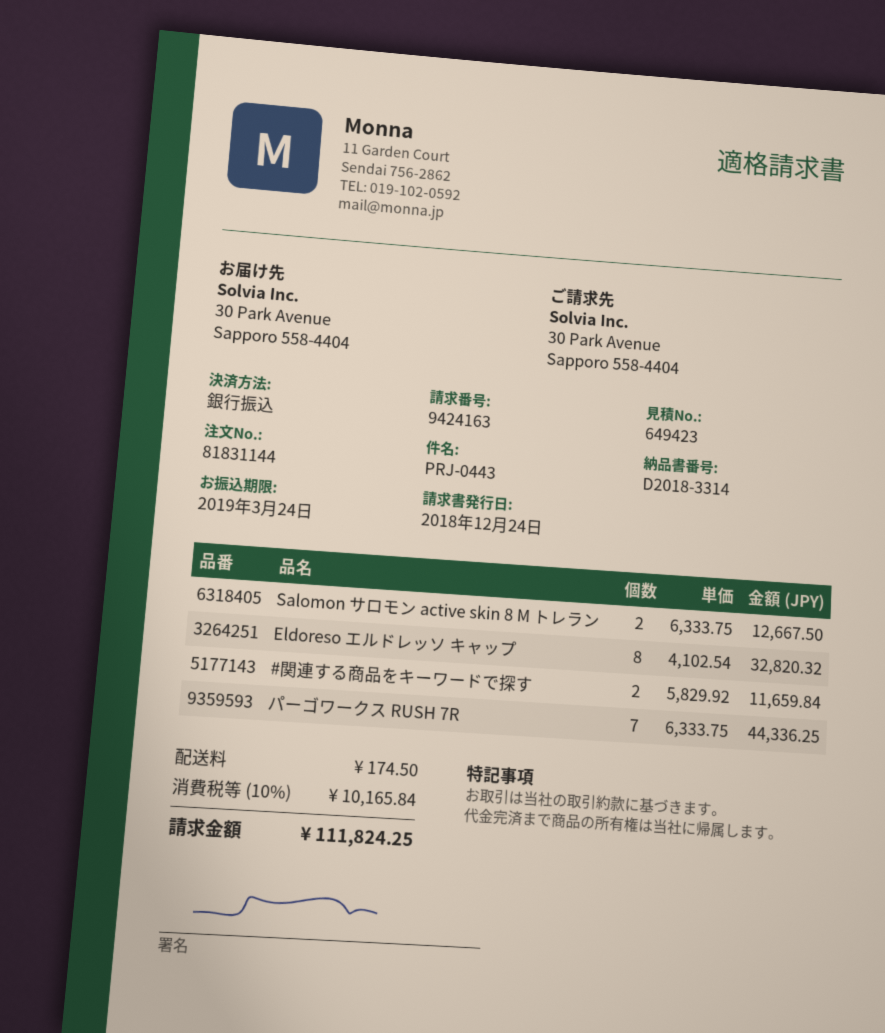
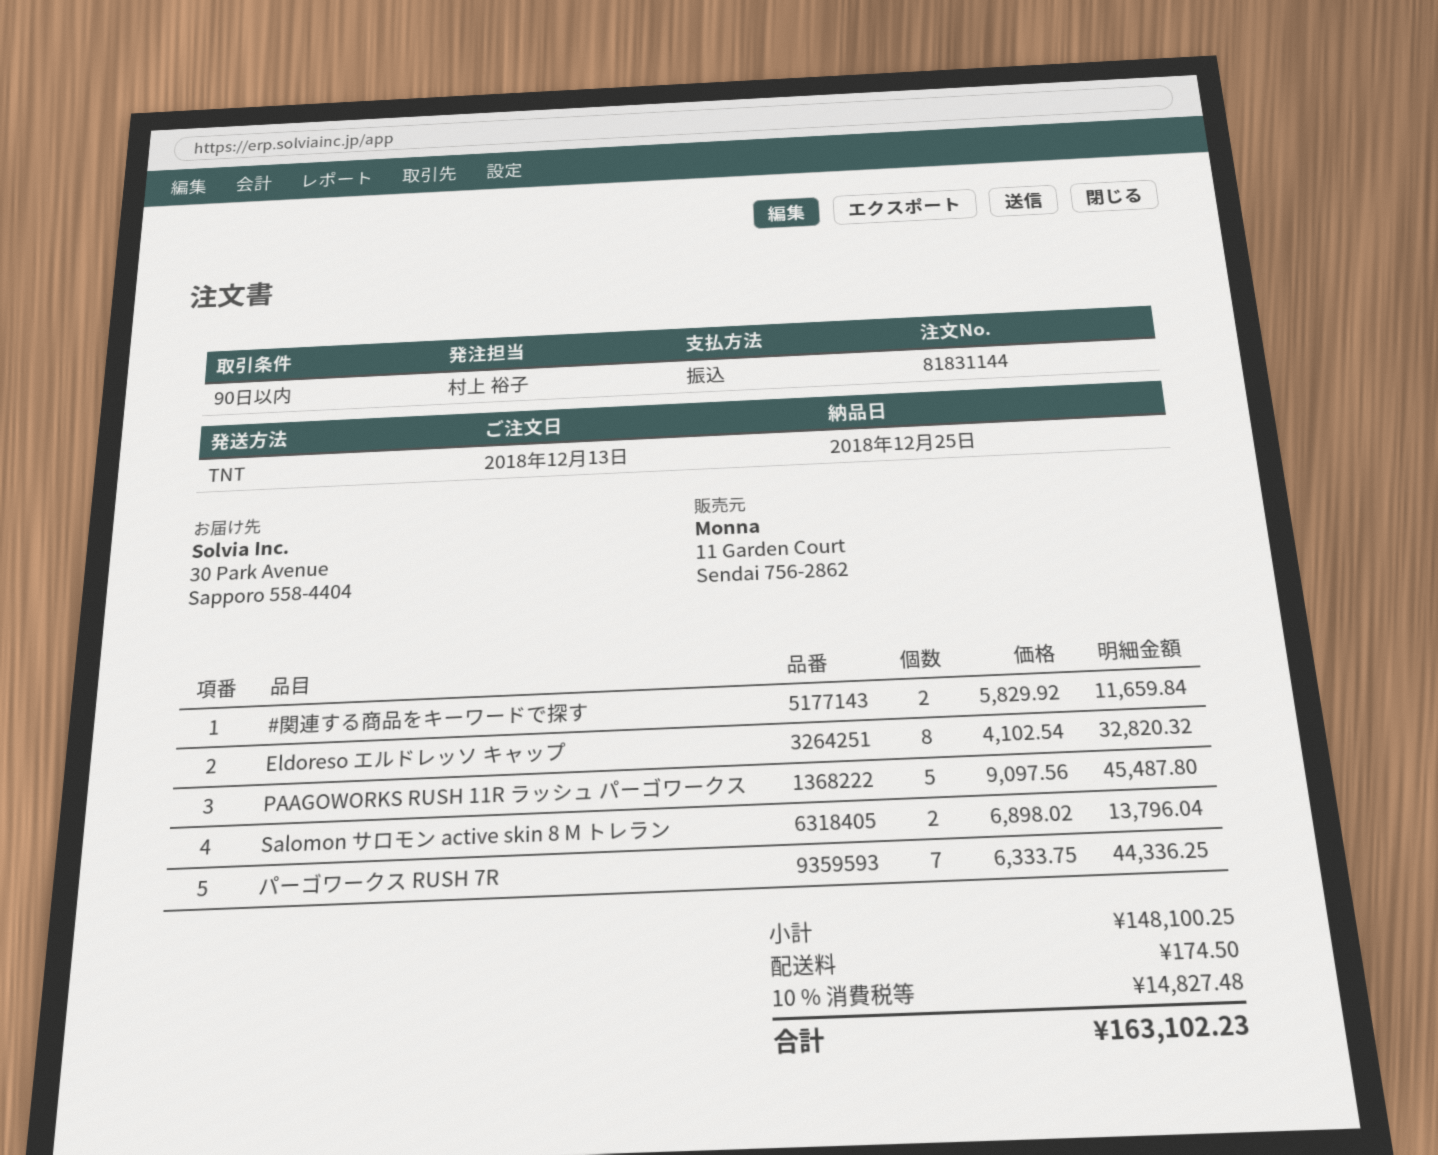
Salomon サロモン active skin 8 M トレラン: 2 x 6333.75 = 12667.50 -> 2 x 6898.02 = 13796.04
PAAGOWORKS RUSH 11R ラッシュ パーゴワークス: none -> 5 x 9097.56 = 45487.80
tax: 10% = 10165.84 -> 10% = 14827.48
total: 111824.25 -> 163102.23

